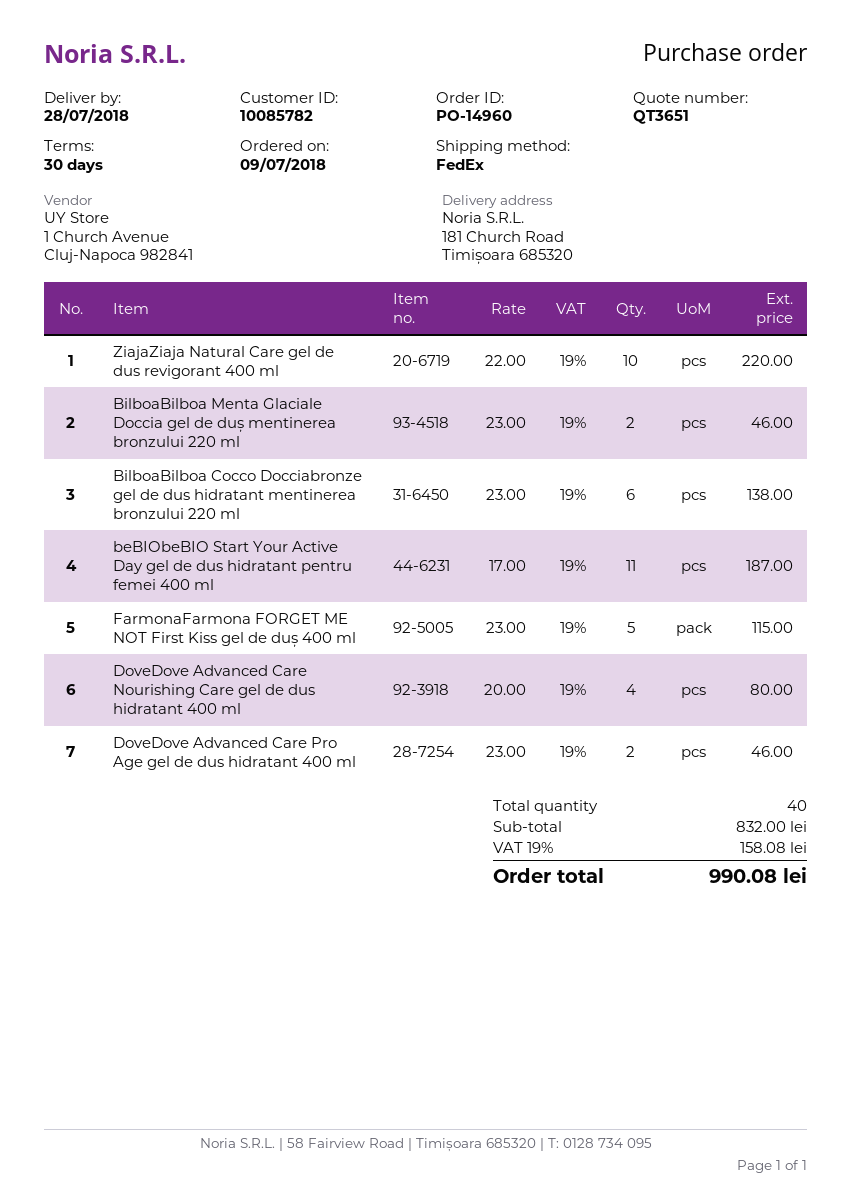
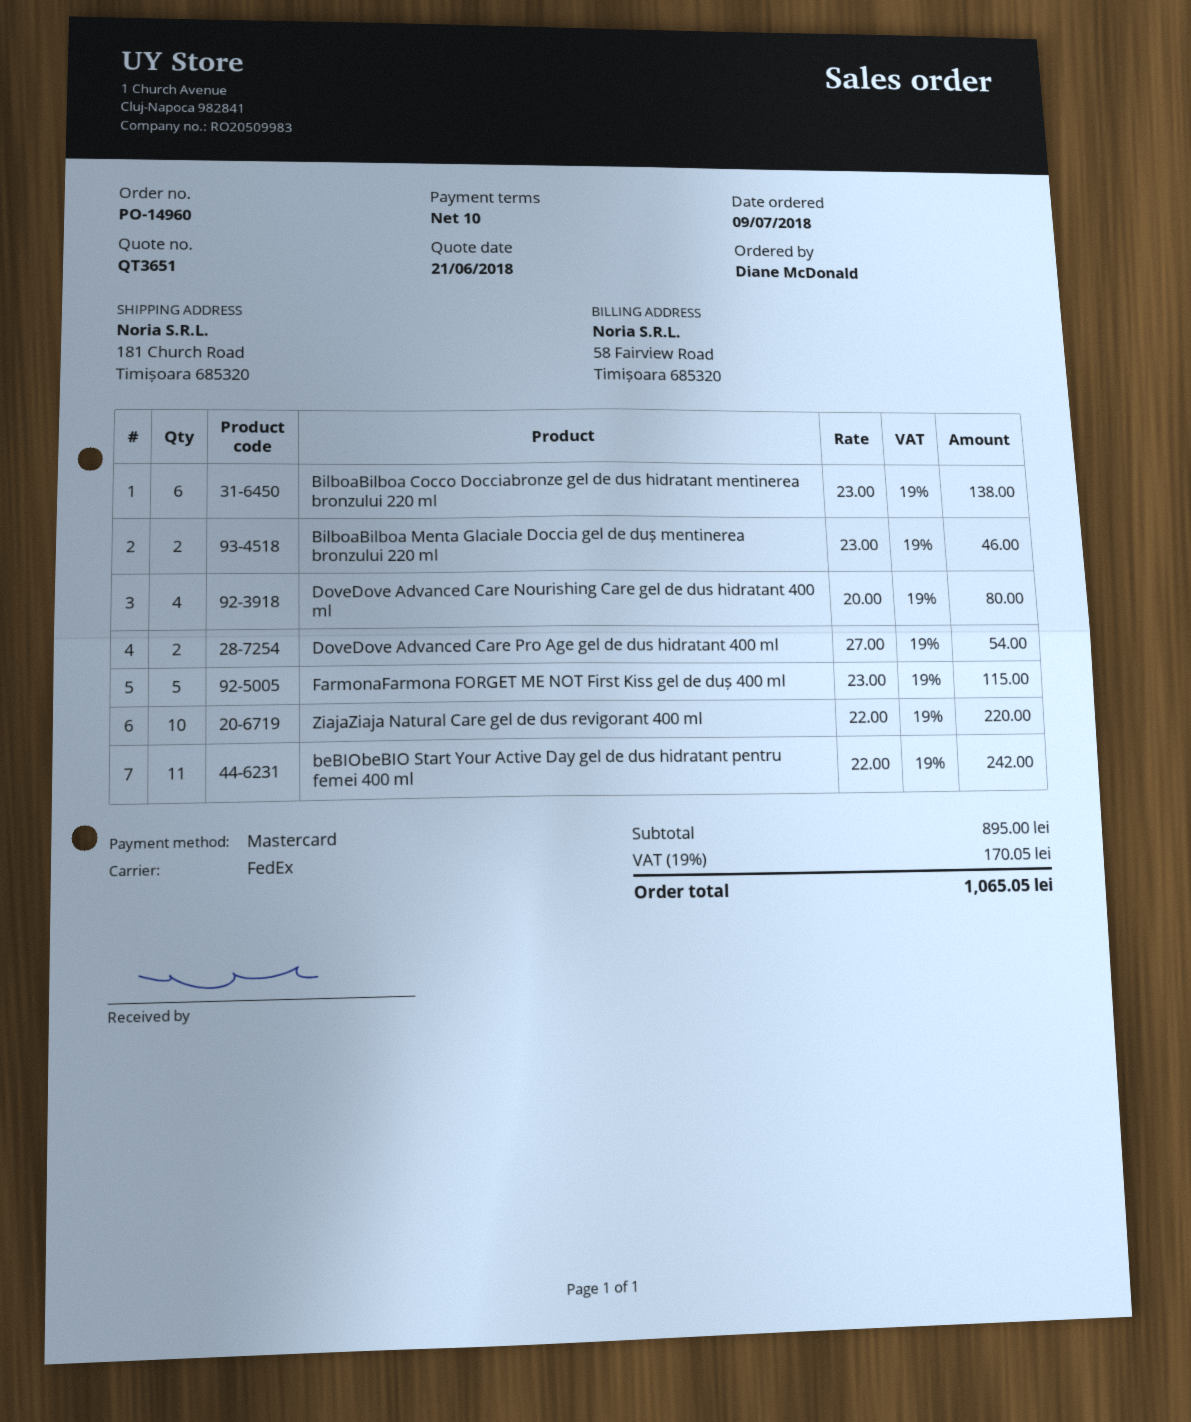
payment terms: 30 days -> 10 days
beBIObeBIO Start Your Active Day gel de dus hidratant pentru femei 400 ml: 11 x 17.00 = 187.00 -> 11 x 22.00 = 242.00
DoveDove Advanced Care Pro Age gel de dus hidratant 400 ml: 2 x 23.00 = 46.00 -> 2 x 27.00 = 54.00
subtotal: 832.00 -> 895.00
tax: 19% = 158.08 -> 19% = 170.05
total: 990.08 -> 1065.05

